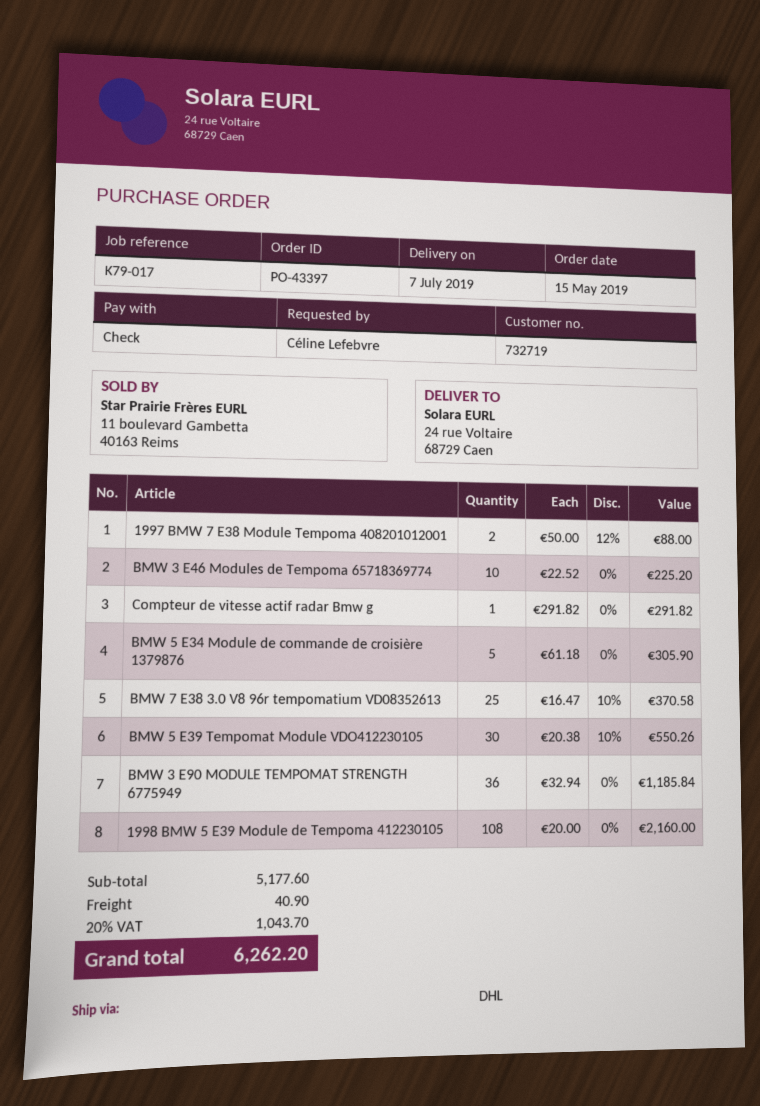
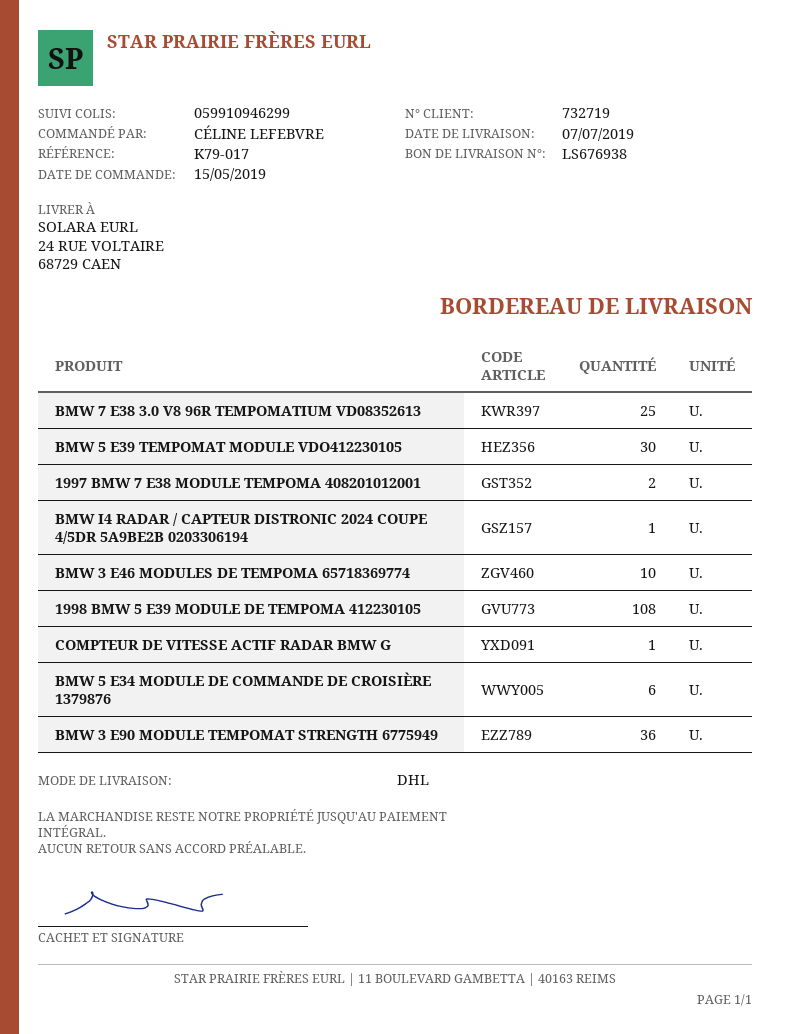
BMW 5 E34 Module de commande de croisière 1379876: 5 -> 6
BMW I4 RADAR / CAPTEUR DISTRONIC 2024 COUPE 4/5DR 5A9BE2B 0203306194: none -> 1

